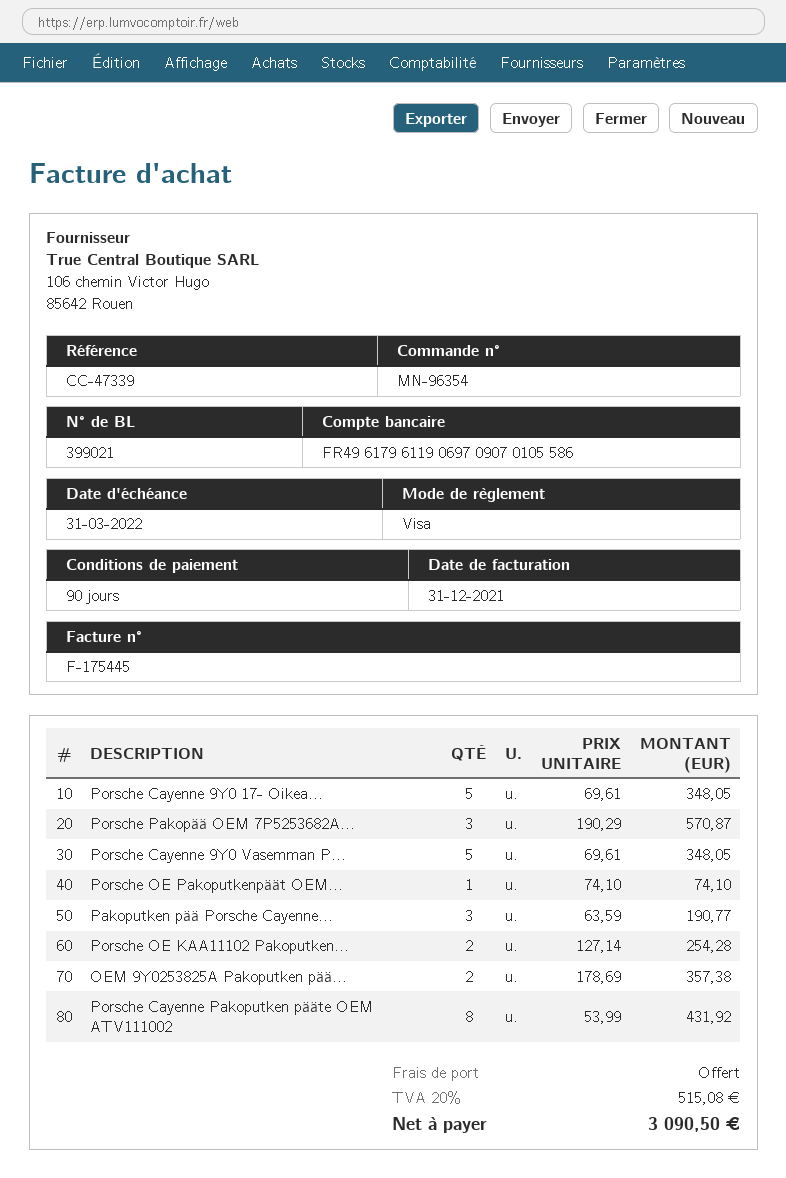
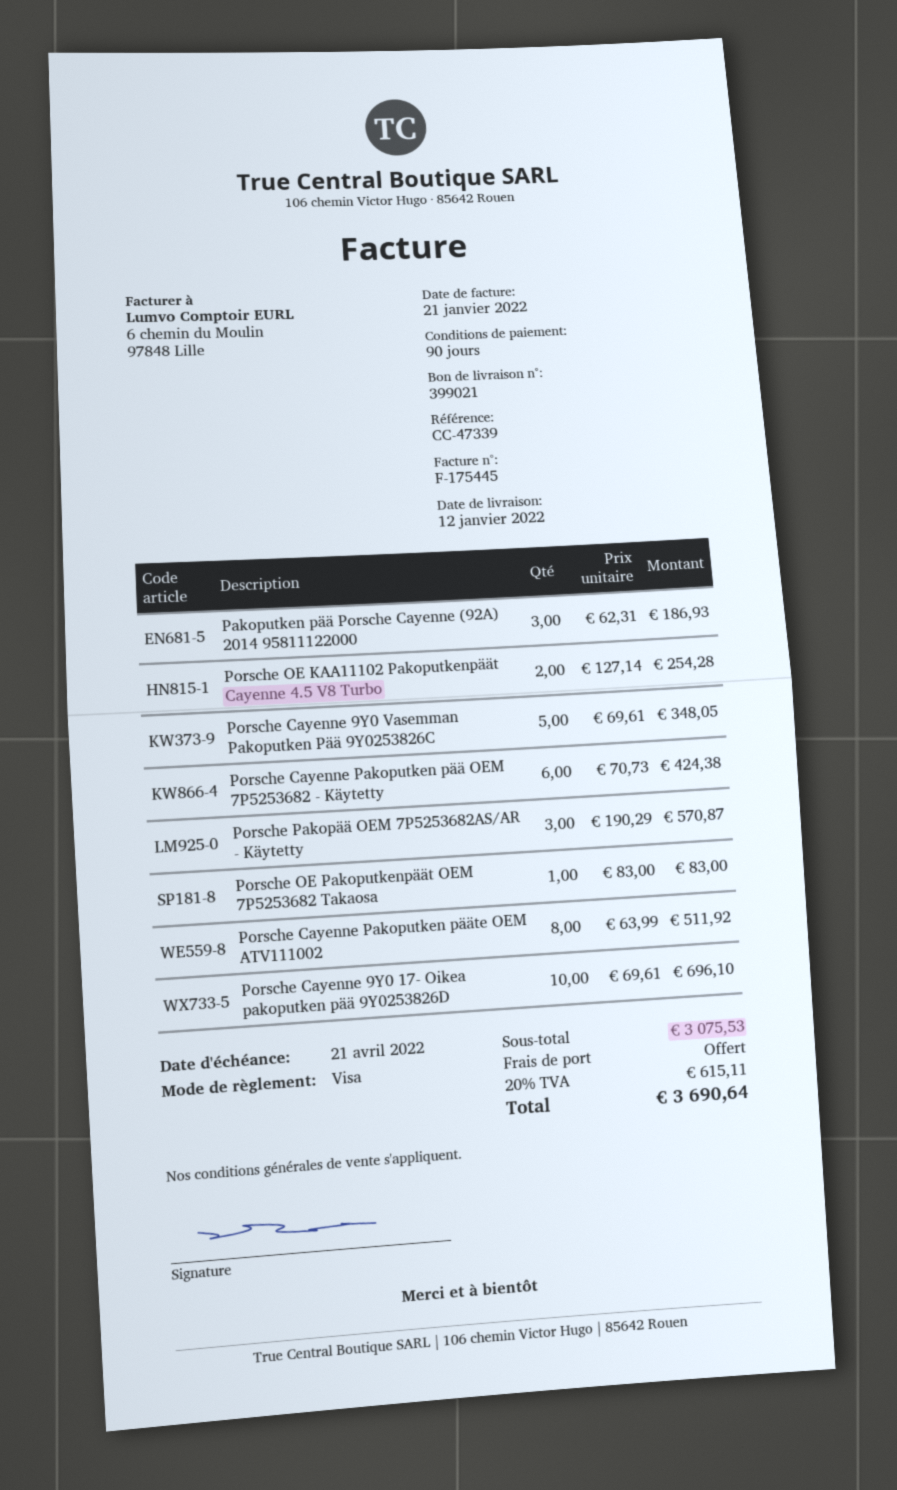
invoice date: 2021-12-31 -> 2022-01-21
due date: 2022-03-31 -> 2022-04-21
Porsche Cayenne 9Y0 17- Oikea...: 5 x 69.61 = 348.05 -> 10 x 69.61 = 696.10
Porsche OE Pakoputkenpäät OEM...: 1 x 74.10 = 74.10 -> 1 x 83.00 = 83.00
Pakoputken pää Porsche Cayenne...: 3 x 63.59 = 190.77 -> 3 x 62.31 = 186.93
OEM 9Y0253825A Pakoputken pää...: 2 x 178.69 = 357.38 -> none
Porsche Cayenne Pakoputken pääte OEM ATV111002: 8 x 53.99 = 431.92 -> 8 x 63.99 = 511.92
Porsche Cayenne Pakoputken pää OEM 7P5253682 - Käytetty: none -> 6 x 70.73 = 424.38
tax: 20% = 515.08 -> 20% = 615.11
total: 3090.50 -> 3690.64

